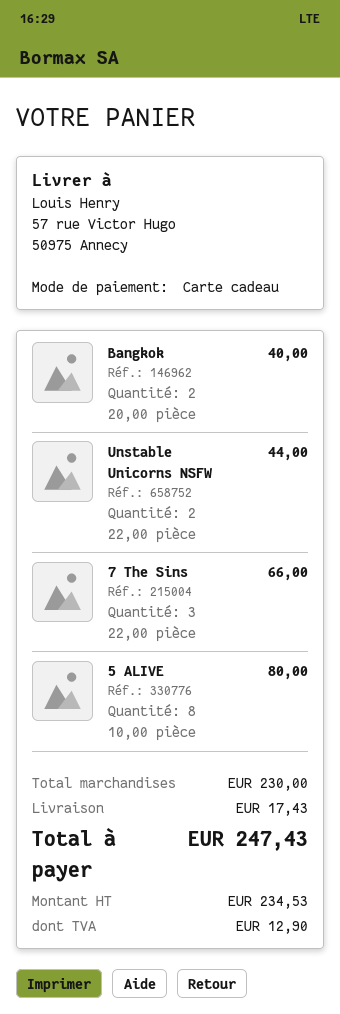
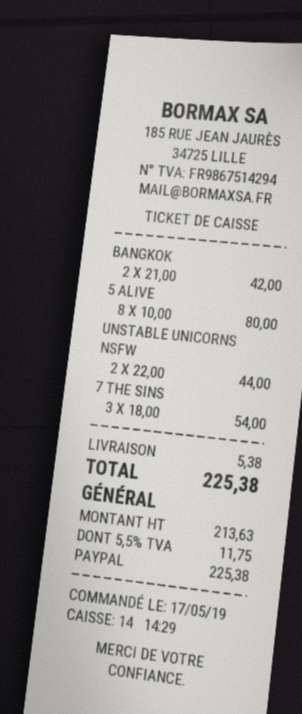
payment method: gift card -> PayPal
Bangkok: 2 x 20.00 = 40.00 -> 2 x 21.00 = 42.00
7 The Sins: 3 x 22.00 = 66.00 -> 3 x 18.00 = 54.00
shipping: 17.43 -> 5.38
net: 234.53 -> 213.63
tax: 12.90 -> 11.75
total: 247.43 -> 225.38

